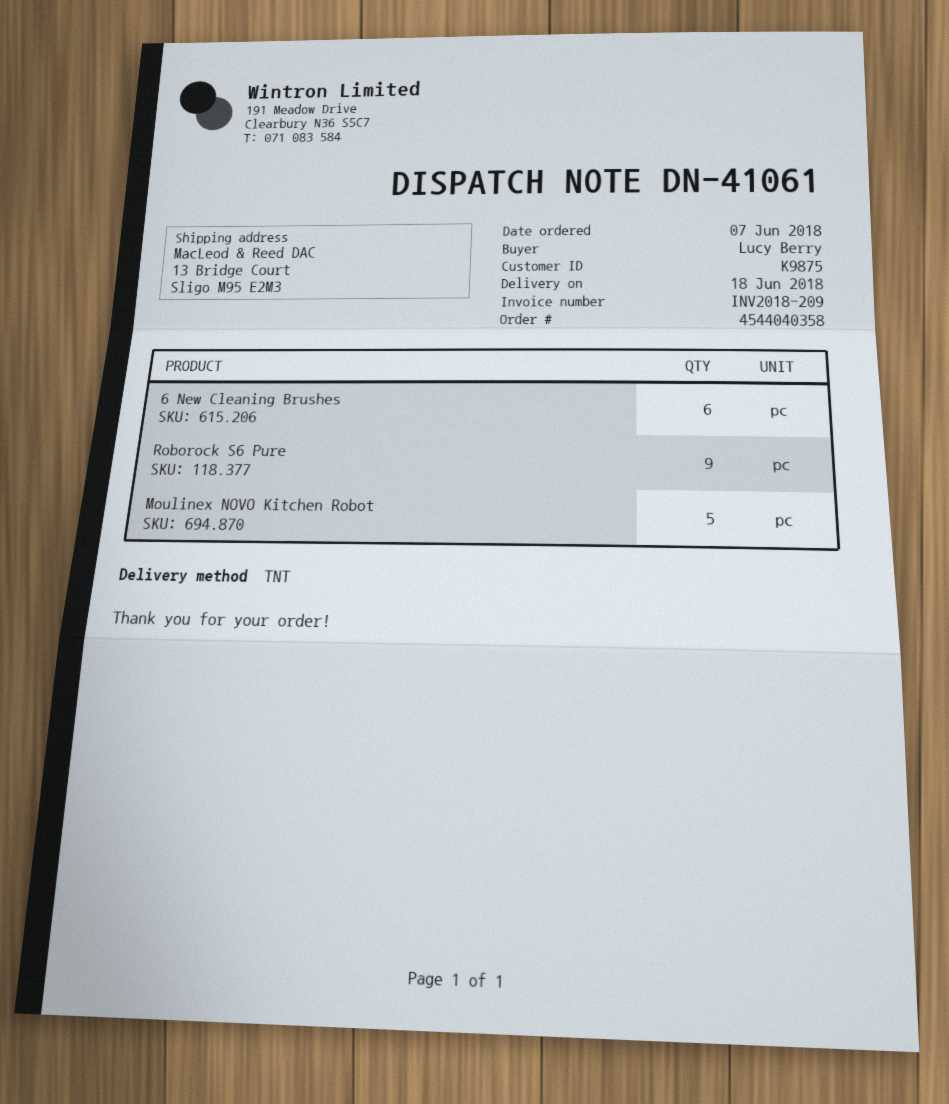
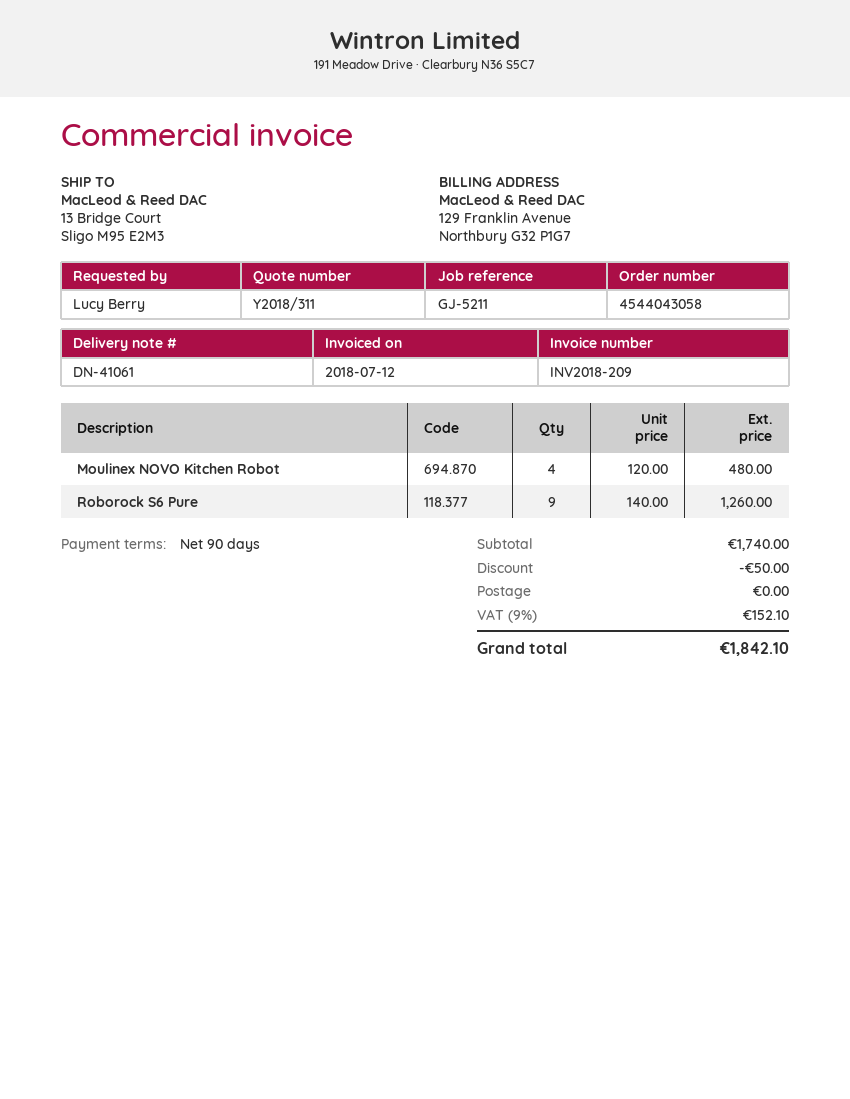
order number: 4544040358 -> 4544043058
6 New Cleaning Brushes: 6 -> none
Moulinex NOVO Kitchen Robot: 5 -> 4

